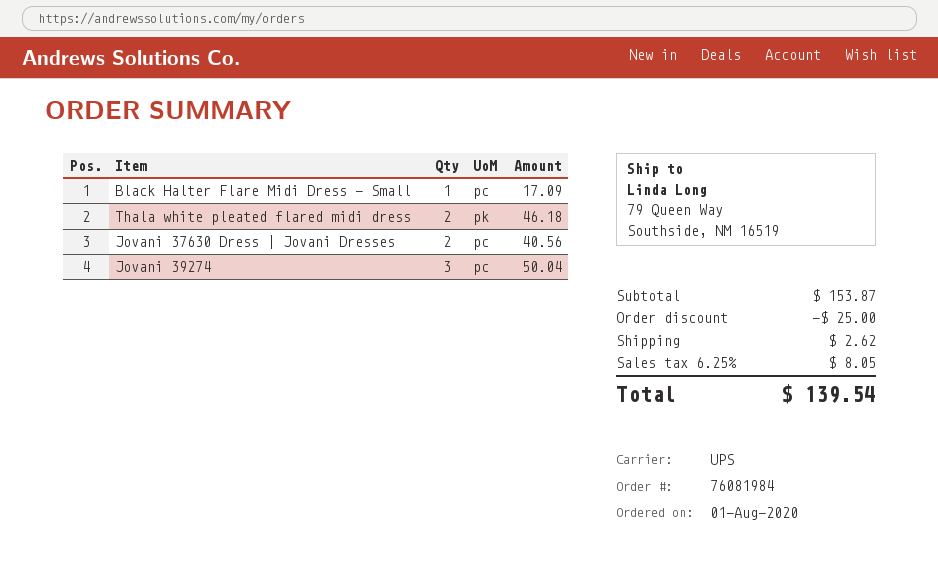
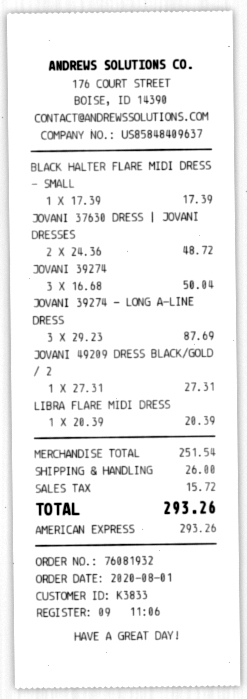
order number: 76081984 -> 76081932
Black Halter Flare Midi Dress - Small: 1 for 17.09 -> 1 for 17.39
Thala white pleated flared midi dress: 2 for 46.18 -> none
Jovani 37630 Dress | Jovani Dresses: 2 for 40.56 -> 2 for 48.72
JOVANI 39274 - LONG A-LINE DRESS: none -> 3 for 87.69
JOVANI 49209 DRESS BLACK/GOLD / 2: none -> 1 for 27.31
LIBRA FLARE MIDI DRESS: none -> 1 for 20.39
subtotal: 153.87 -> 251.54
discount: 25.00 -> none
shipping: 2.62 -> 26.00
tax: 8.05 -> 15.72
total: 139.54 -> 293.26

